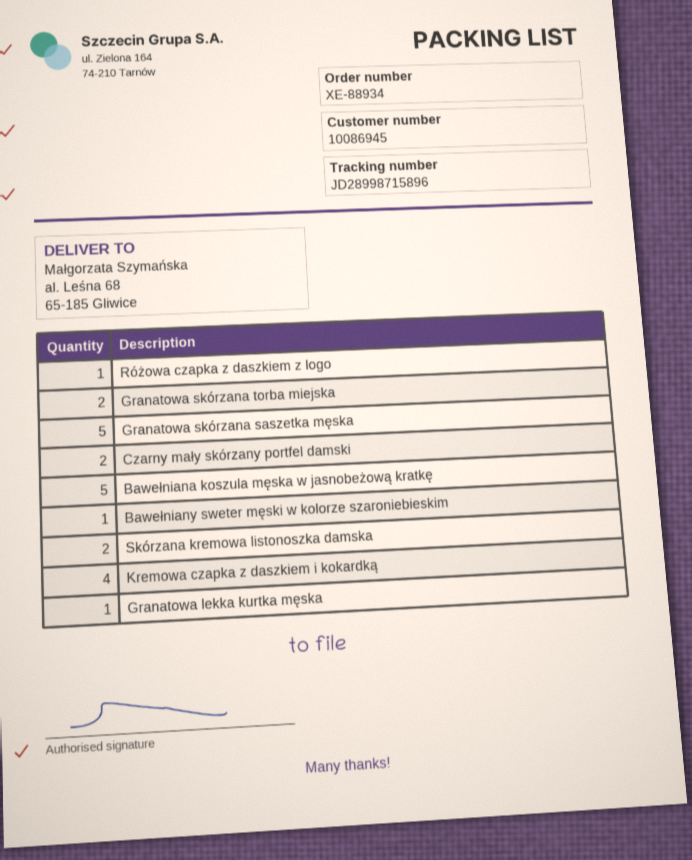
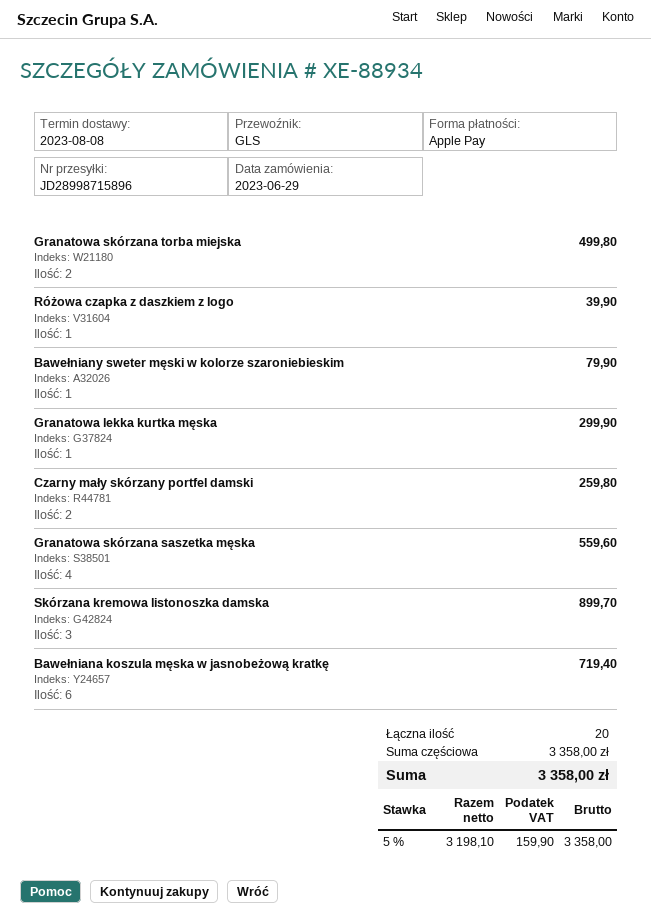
Granatowa skórzana saszetka męska: 5 -> 4
Bawełniana koszula męska w jasnobeżową kratkę: 5 -> 6
Skórzana kremowa listonoszka damska: 2 -> 3
Kremowa czapka z daszkiem i kokardką: 4 -> none

